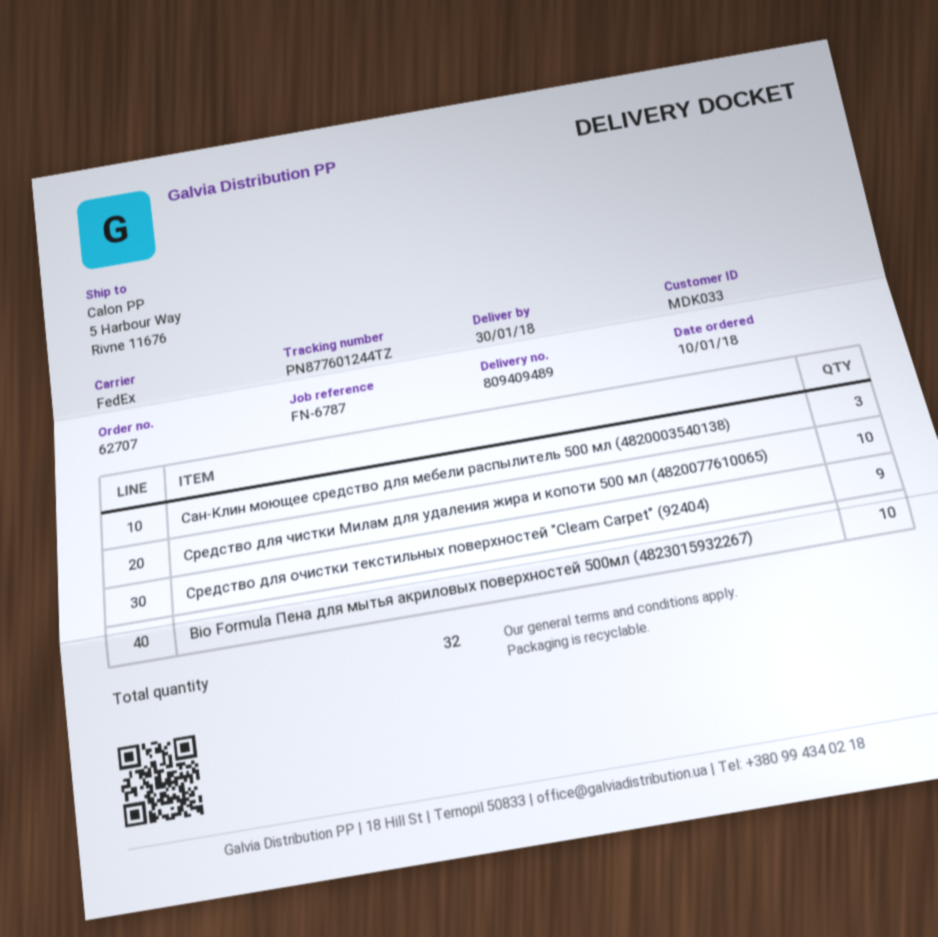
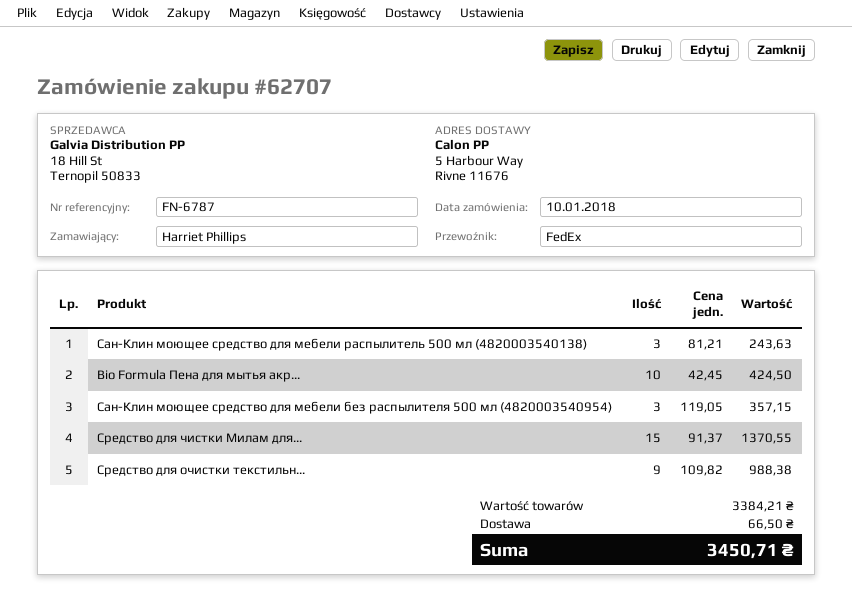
Средство для чистки Милам для удаления жира и копоти 500 мл (4820077610065): 10 -> 15
Сан-Клин моющее средство для мебели без распылителя 500 мл (4820003540954): none -> 3

